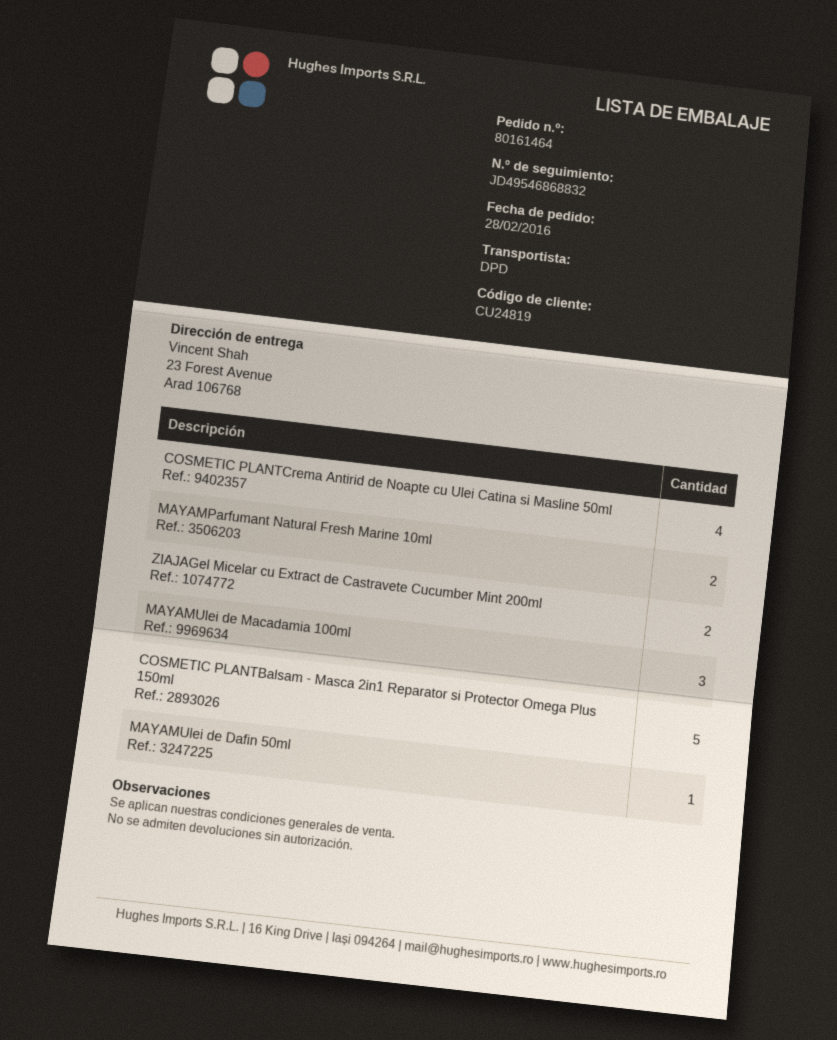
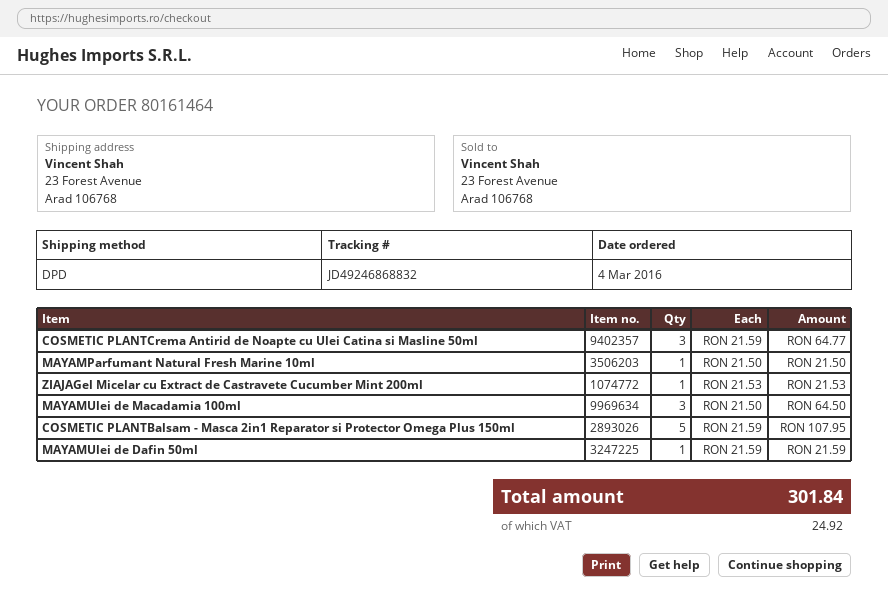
order date: 2016-02-28 -> 2016-03-04
tracking number: JD49546868832 -> JD49246868832
COSMETIC PLANTCrema Antirid de Noapte cu Ulei Catina si Masline 50ml: 4 -> 3
MAYAMParfumant Natural Fresh Marine 10ml: 2 -> 1
ZIAJAGel Micelar cu Extract de Castravete Cucumber Mint 200ml: 2 -> 1

